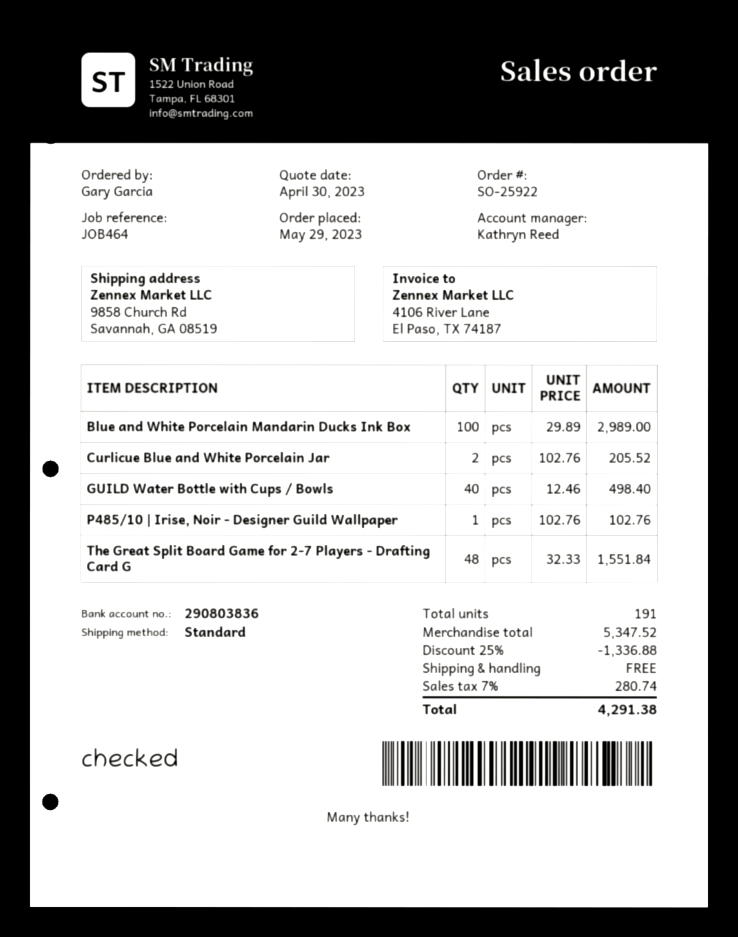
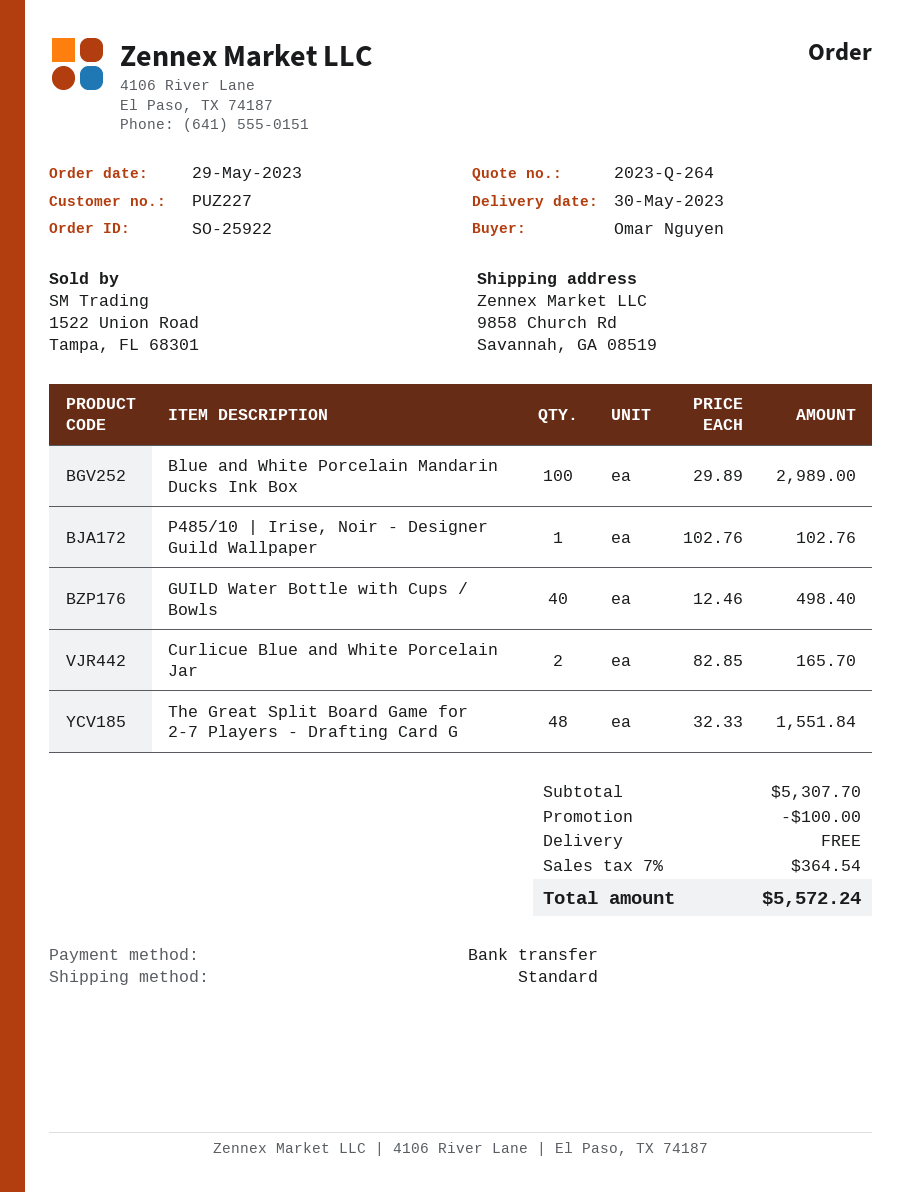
ordered by: Gary Garcia -> Omar Nguyen
Curlicue Blue and White Porcelain Jar: 2 x 102.76 = 205.52 -> 2 x 82.85 = 165.70
subtotal: 5347.52 -> 5307.70
discount: 1336.88 -> 100.00
tax: 7% = 280.74 -> 7% = 364.54
total: 4291.38 -> 5572.24

